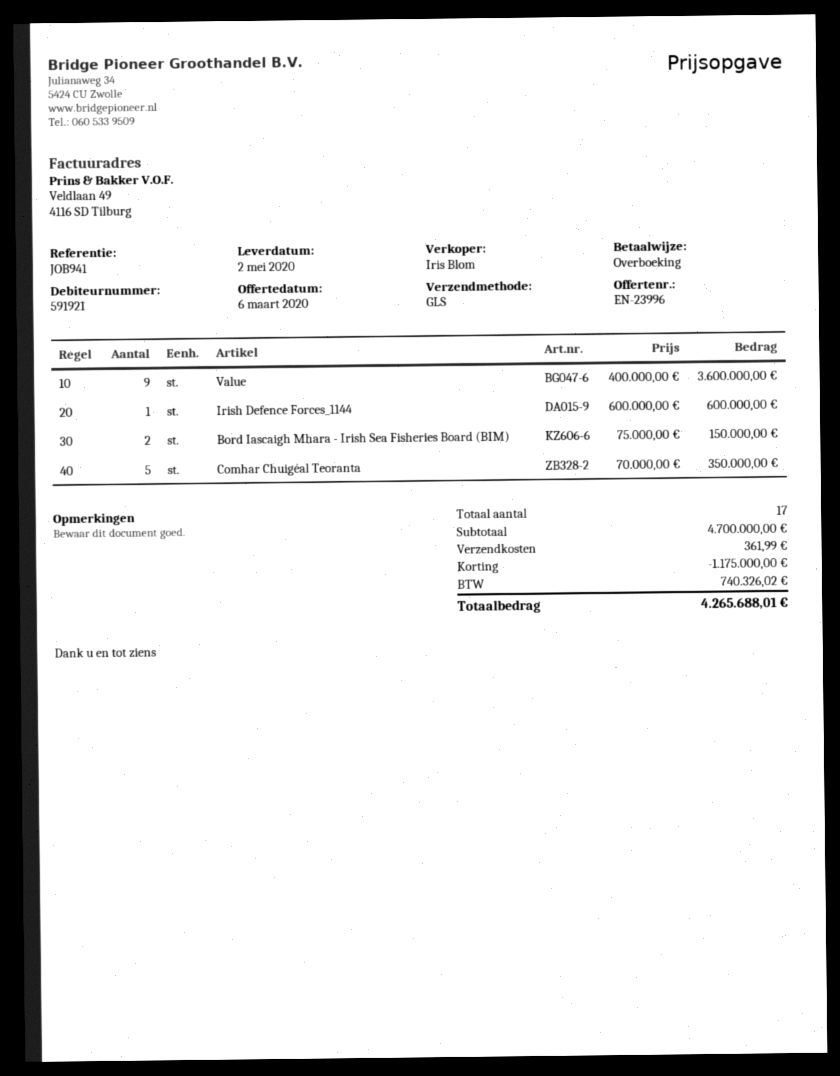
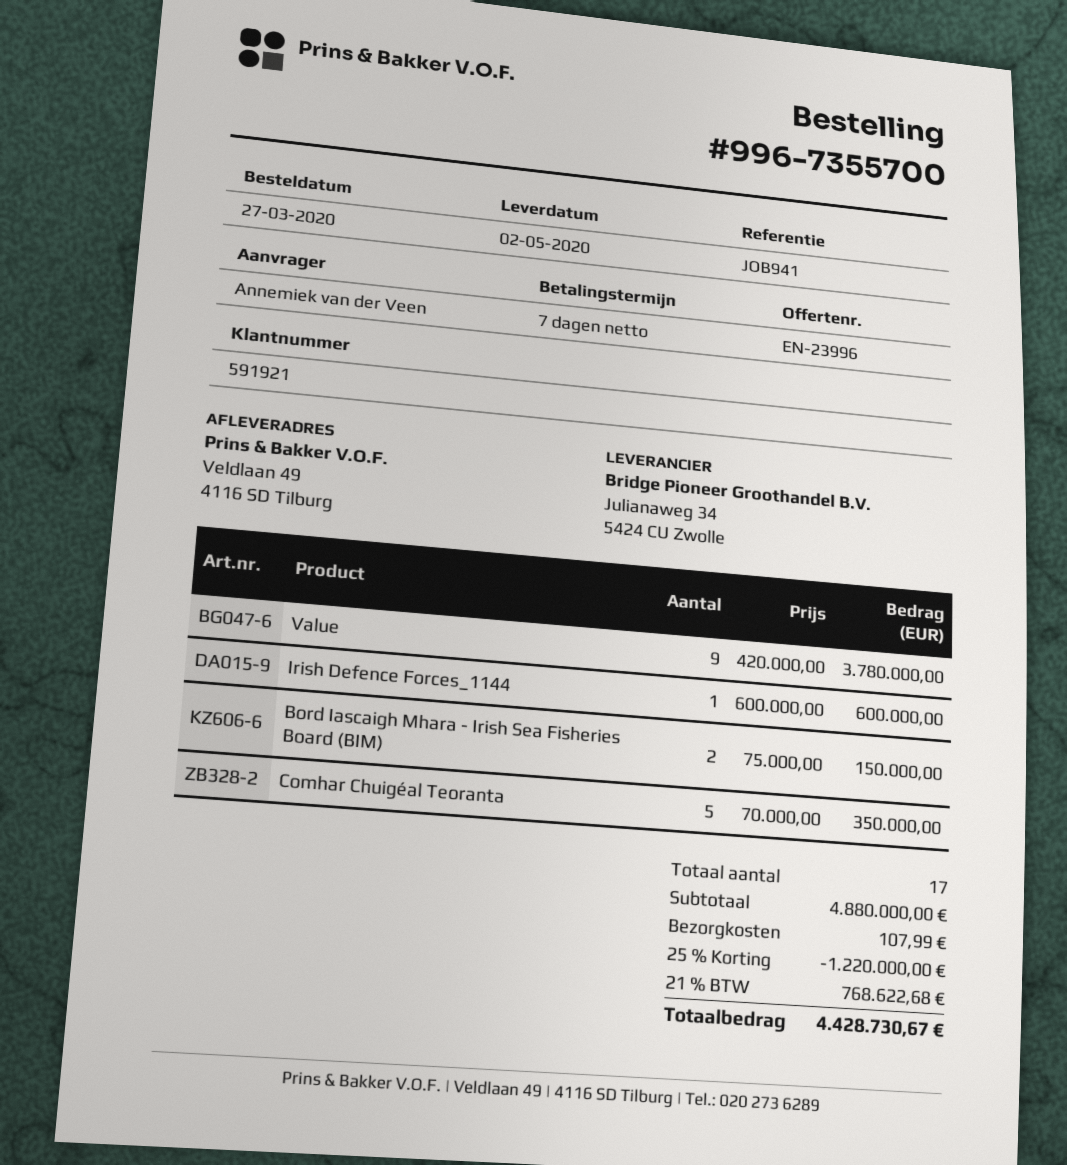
Value: 9 x 400000.00 = 3600000.00 -> 9 x 420000.00 = 3780000.00
subtotal: 4700000.00 -> 4880000.00
discount: 1175000.00 -> 1220000.00
shipping: 361.99 -> 107.99
tax: 740326.02 -> 768622.68
total: 4265688.01 -> 4428730.67

